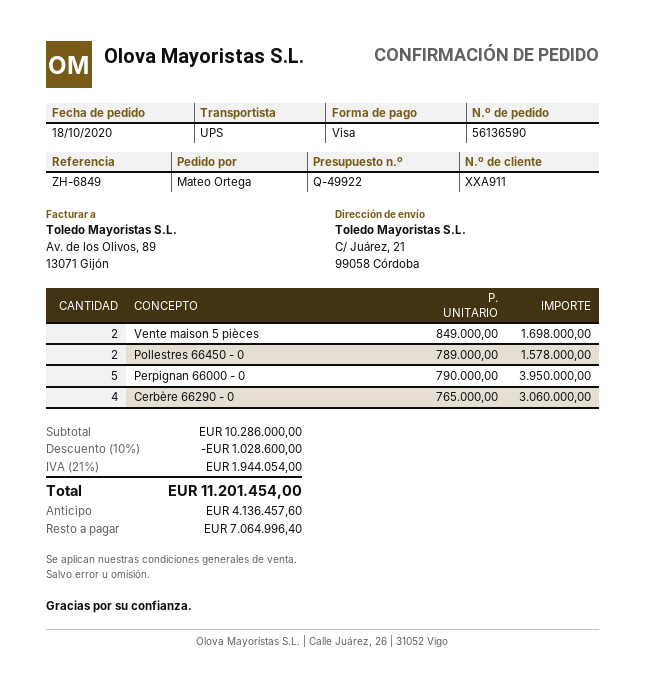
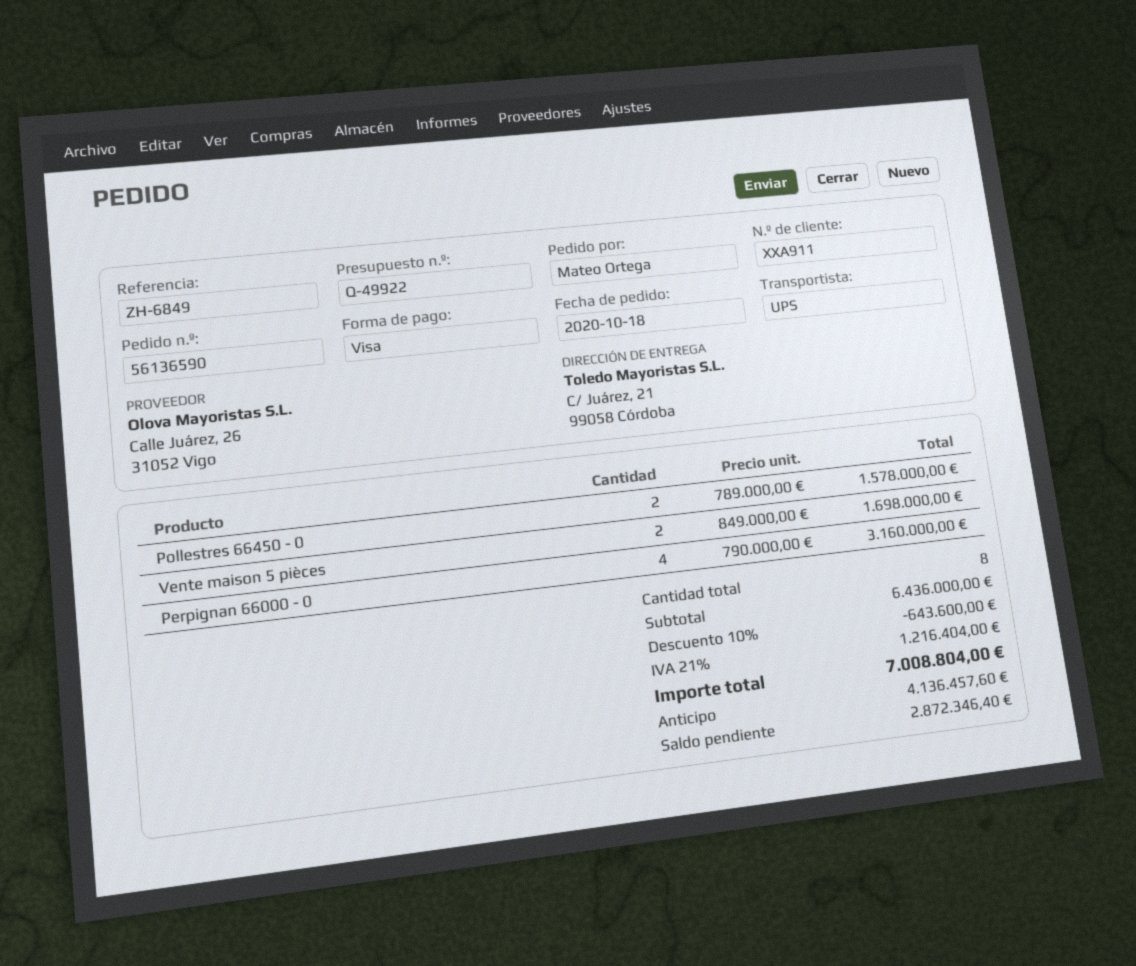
Perpignan 66000 - 0: 5 x 790000.00 = 3950000.00 -> 4 x 790000.00 = 3160000.00
Cerbère 66290 - 0: 4 x 765000.00 = 3060000.00 -> none
subtotal: 10286000.00 -> 6436000.00
discount: 10% = 1028600.00 -> 10% = 643600.00
tax: 21% = 1944054.00 -> 21% = 1216404.00
total: 11201454.00 -> 7008804.00
balance: 7064996.40 -> 2872346.40

